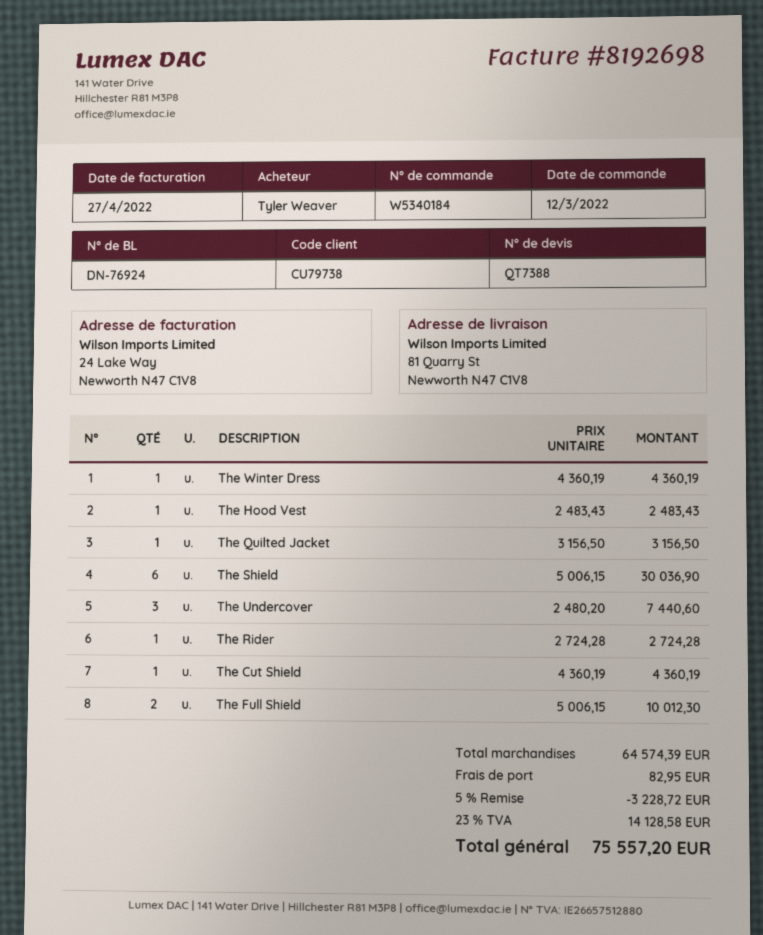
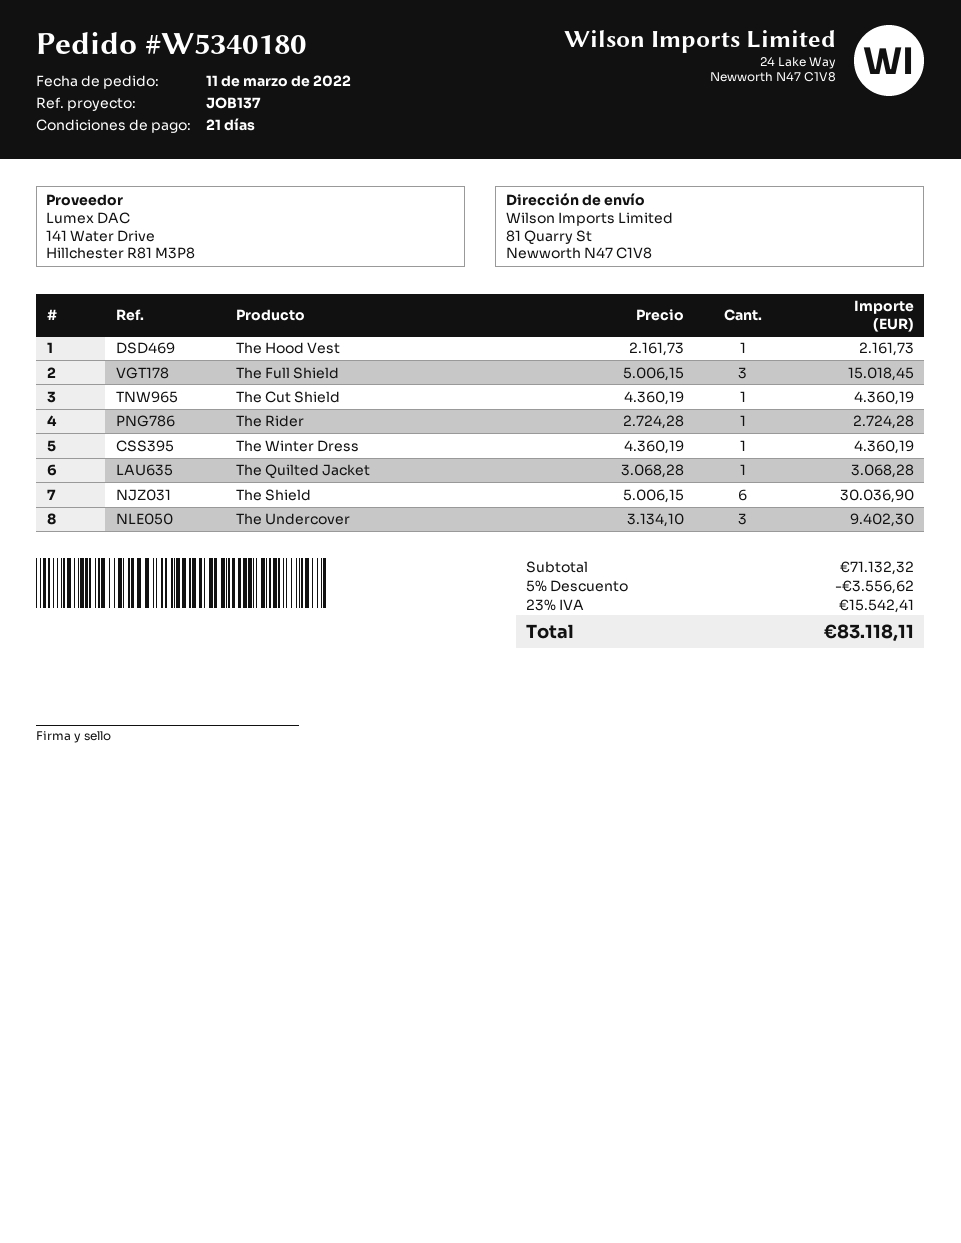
order number: W5340184 -> W5340180
order date: 2022-03-12 -> 2022-03-11
The Hood Vest: 1 x 2483.43 = 2483.43 -> 1 x 2161.73 = 2161.73
The Quilted Jacket: 1 x 3156.50 = 3156.50 -> 1 x 3068.28 = 3068.28
The Undercover: 3 x 2480.20 = 7440.60 -> 3 x 3134.10 = 9402.30
The Full Shield: 2 x 5006.15 = 10012.30 -> 3 x 5006.15 = 15018.45
subtotal: 64574.39 -> 71132.32
discount: 5% = 3228.72 -> 5% = 3556.62
shipping: 82.95 -> none
tax: 23% = 14128.58 -> 23% = 15542.41
total: 75557.20 -> 83118.11

